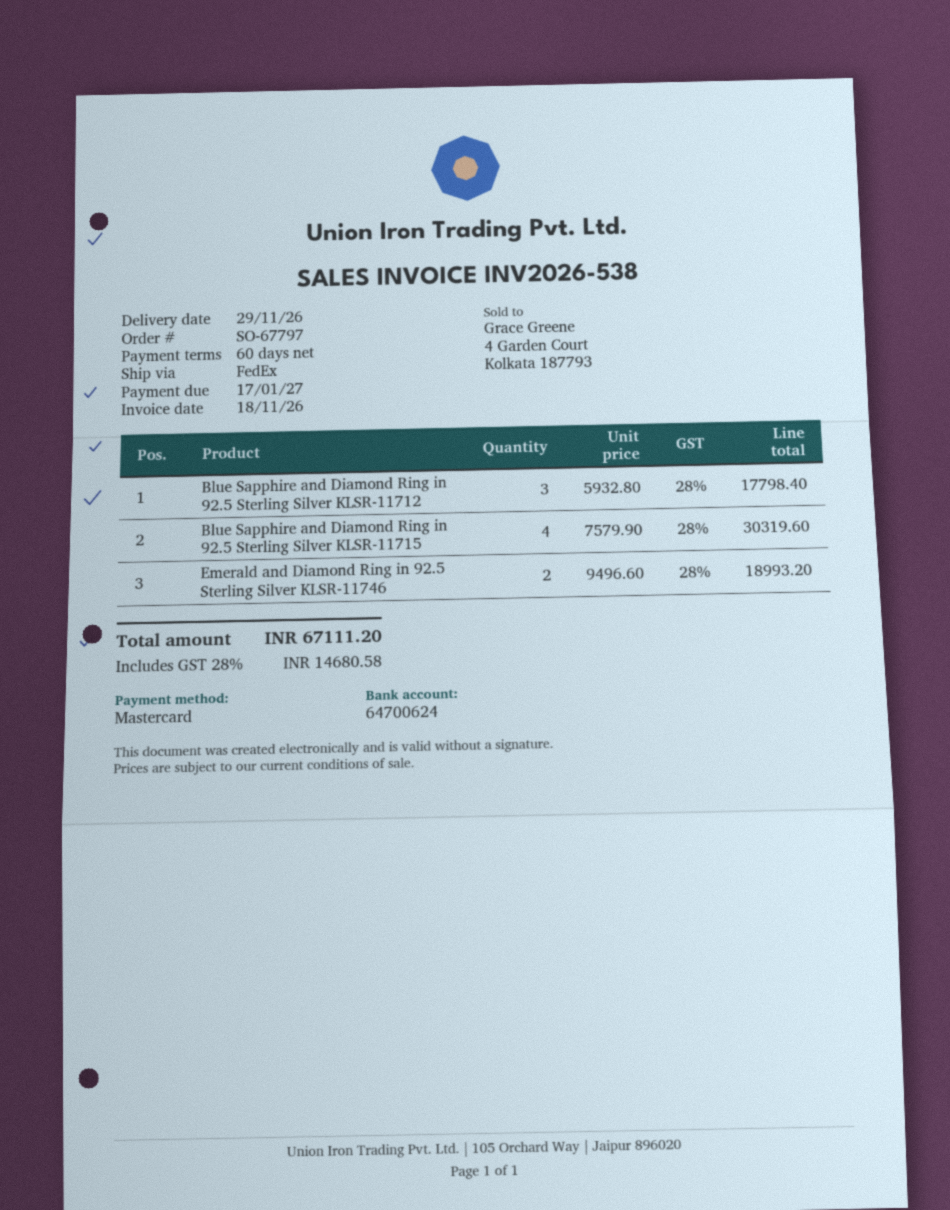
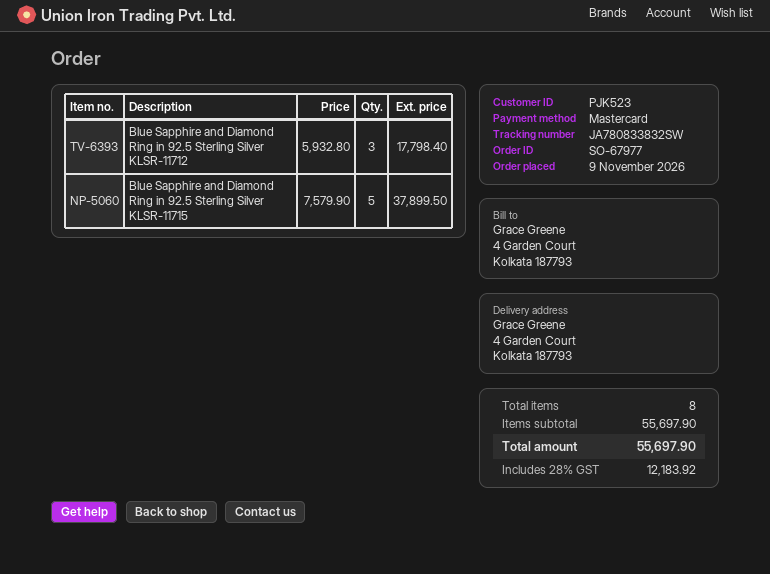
order number: SO-67797 -> SO-67977
Blue Sapphire and Diamond Ring in 92.5 Sterling Silver KLSR-11715: 4 x 7579.90 = 30319.60 -> 5 x 7579.90 = 37899.50
Emerald and Diamond Ring in 92.5 Sterling Silver KLSR-11746: 2 x 9496.60 = 18993.20 -> none
tax: 28% = 14680.58 -> 28% = 12183.92
total: 67111.20 -> 55697.90

